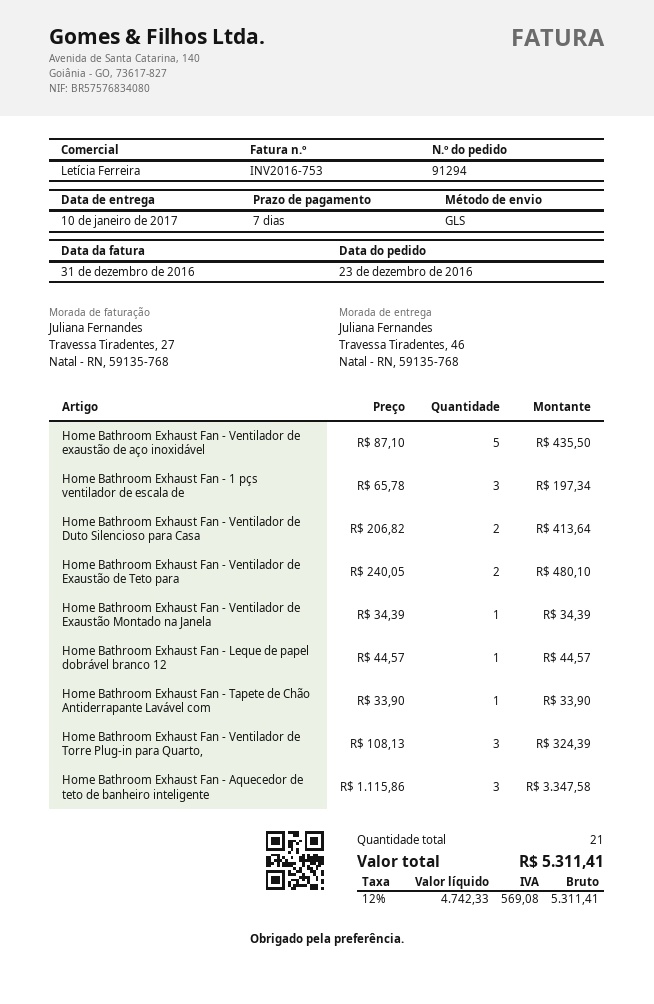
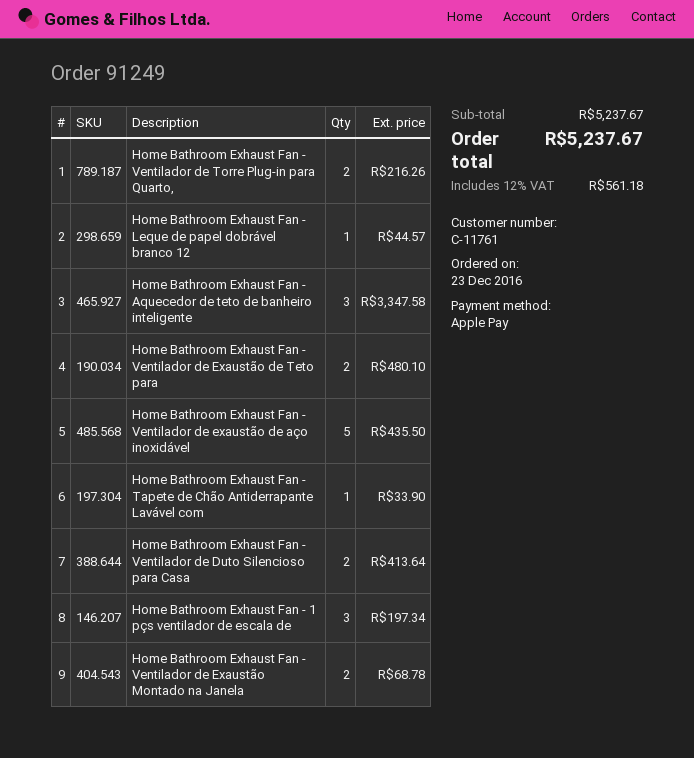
order number: 91294 -> 91249
Home Bathroom Exhaust Fan - Ventilador de Exaustão Montado na Janela: 1 for 34.39 -> 2 for 68.78
Home Bathroom Exhaust Fan - Ventilador de Torre Plug-in para Quarto,: 3 for 324.39 -> 2 for 216.26
tax: 12% = 569.08 -> 12% = 561.18
total: 5311.41 -> 5237.67

